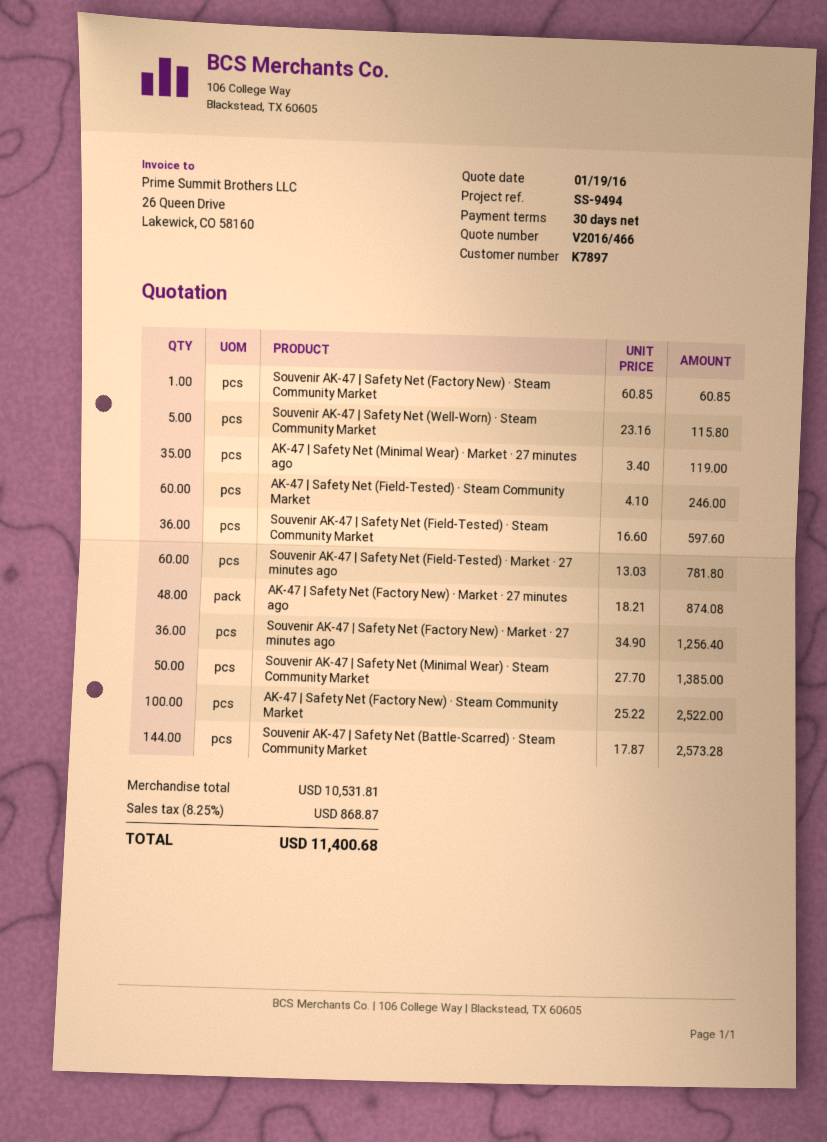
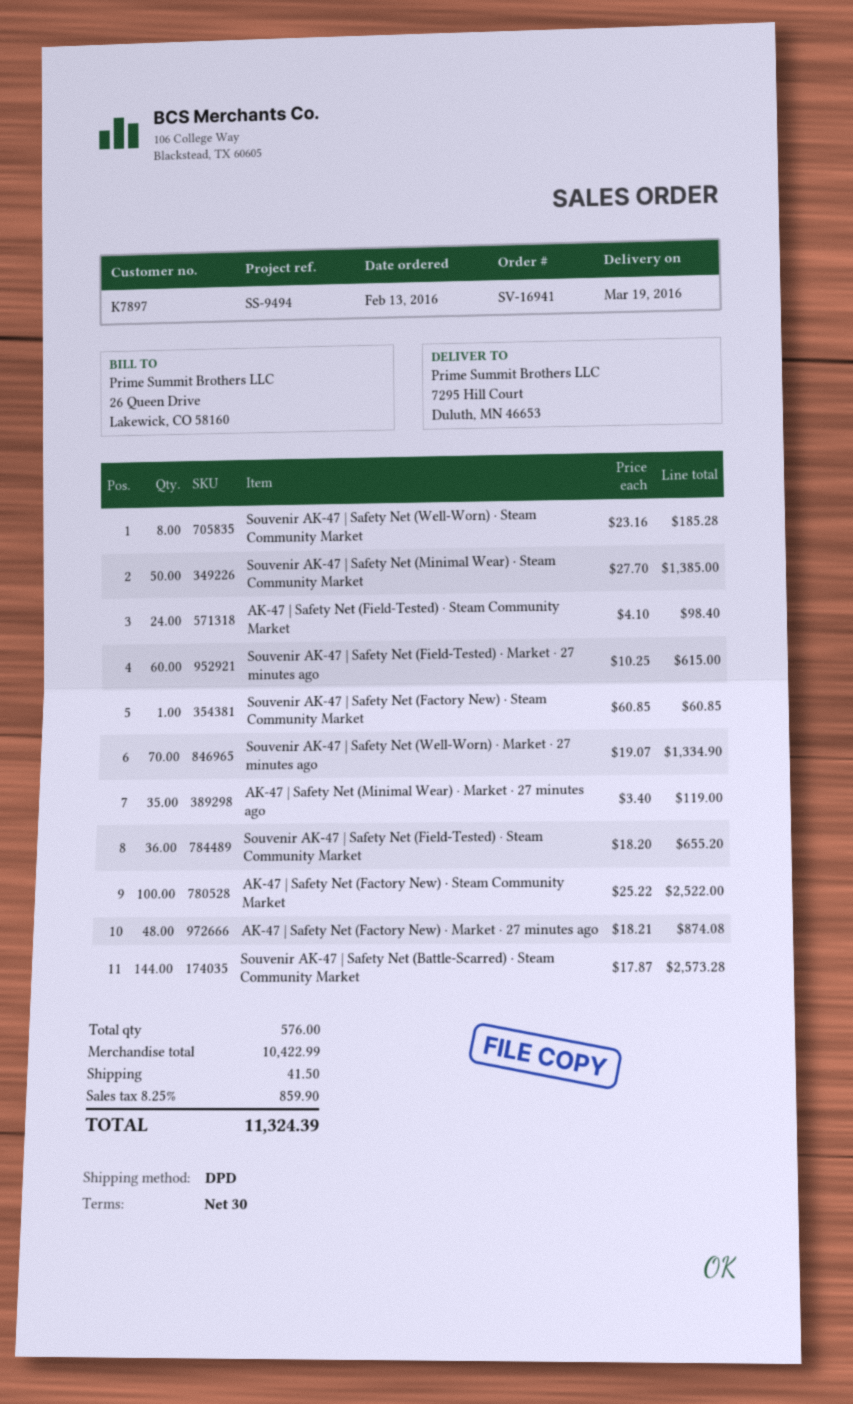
Souvenir AK-47 | Safety Net (Well-Worn) · Steam Community Market: 5 x 23.16 = 115.80 -> 8 x 23.16 = 185.28
AK-47 | Safety Net (Field-Tested) · Steam Community Market: 60 x 4.10 = 246.00 -> 24 x 4.10 = 98.40
Souvenir AK-47 | Safety Net (Field-Tested) · Steam Community Market: 36 x 16.60 = 597.60 -> 36 x 18.20 = 655.20
Souvenir AK-47 | Safety Net (Field-Tested) · Market · 27 minutes ago: 60 x 13.03 = 781.80 -> 60 x 10.25 = 615.00
Souvenir AK-47 | Safety Net (Factory New) · Market · 27 minutes ago: 36 x 34.90 = 1256.40 -> none
Souvenir AK-47 | Safety Net (Well-Worn) · Market · 27 minutes ago: none -> 70 x 19.07 = 1334.90
subtotal: 10531.81 -> 10422.99
shipping: none -> 41.50
tax: 8.25% = 868.87 -> 8.25% = 859.90
total: 11400.68 -> 11324.39

